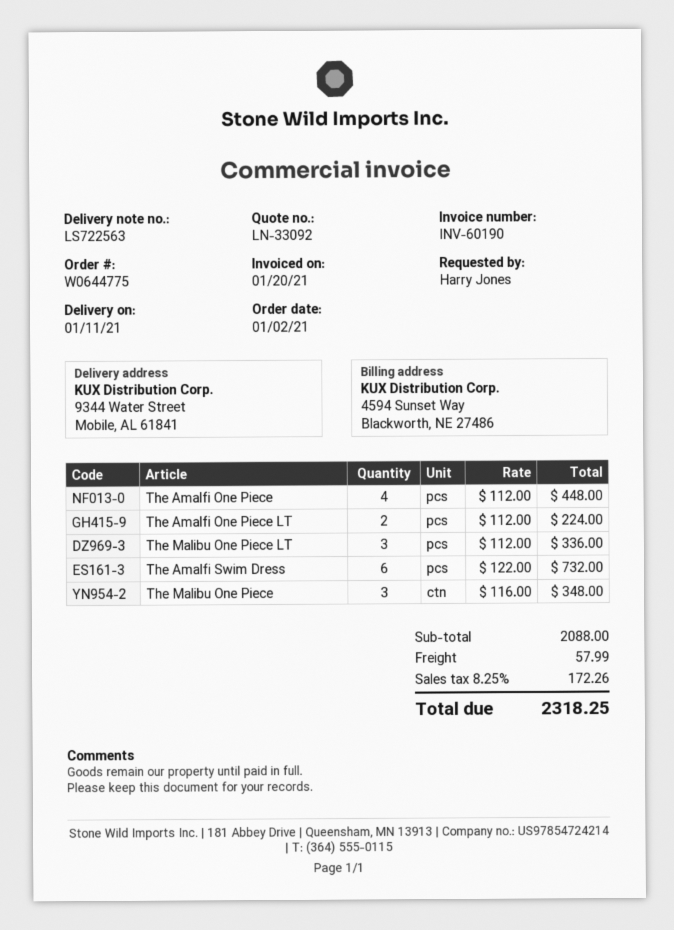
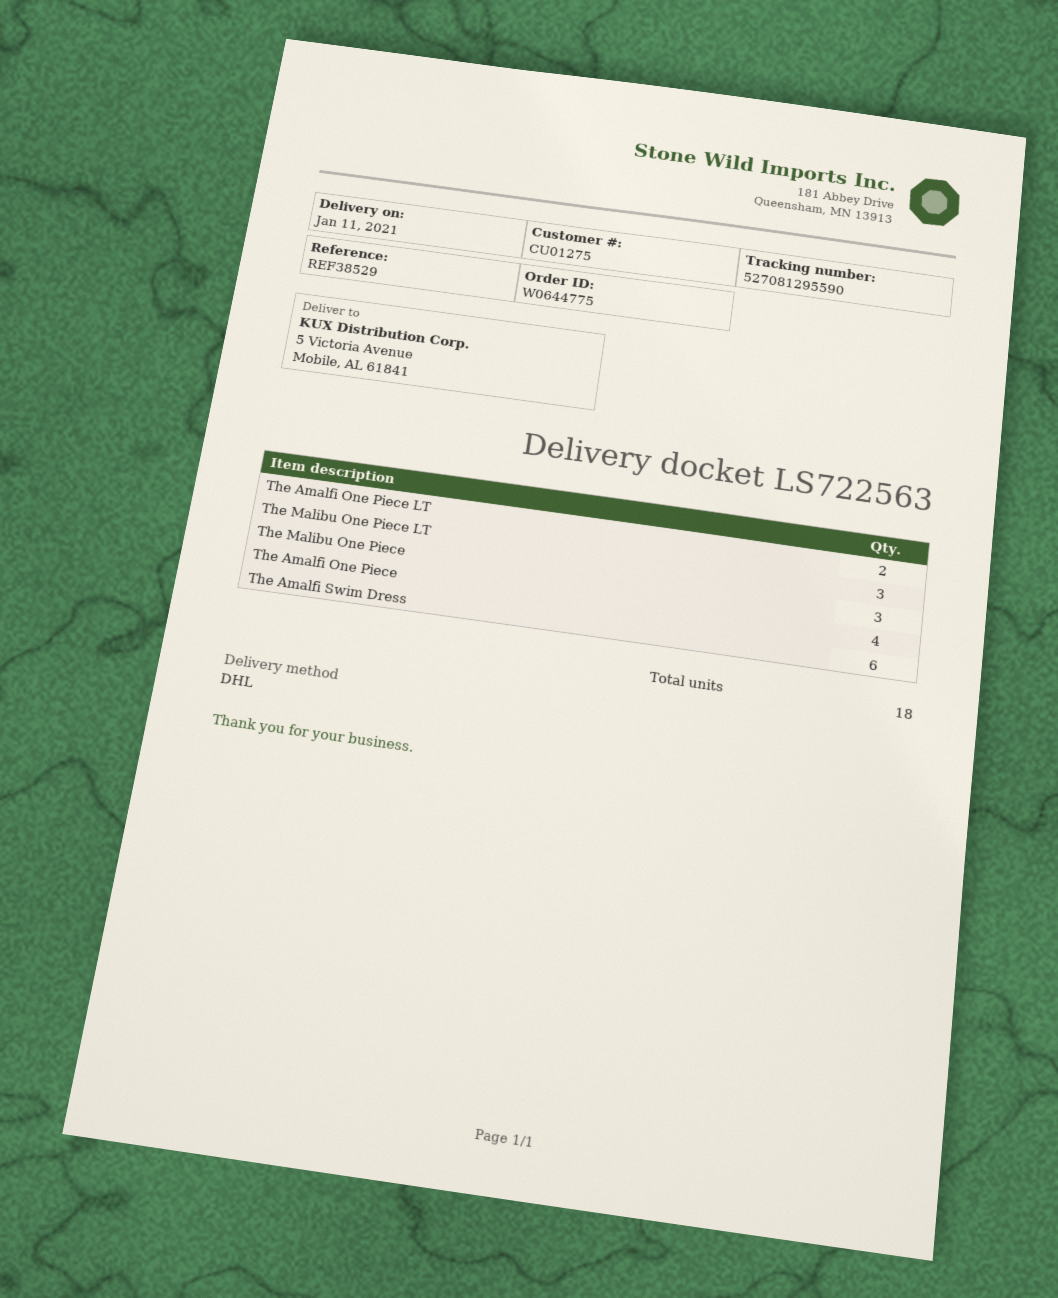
ship to: 9344 Water Street, Mobile, AL 61841 -> 5 Victoria Avenue, Mobile, AL 61841

